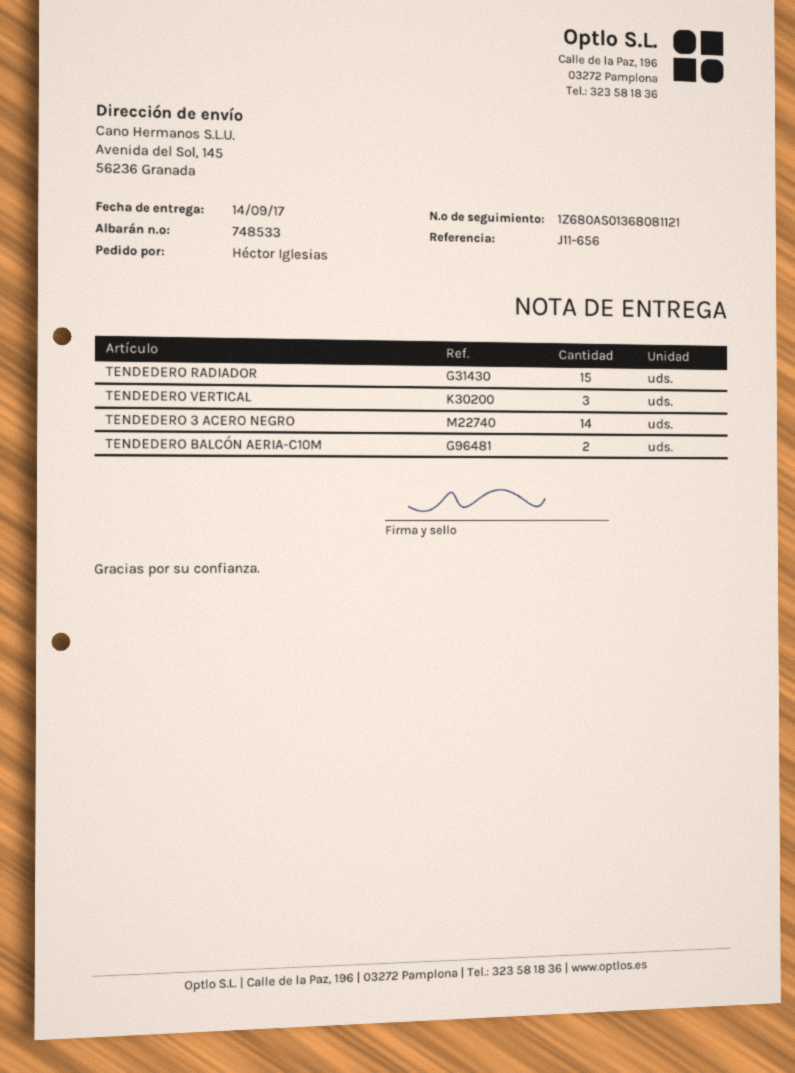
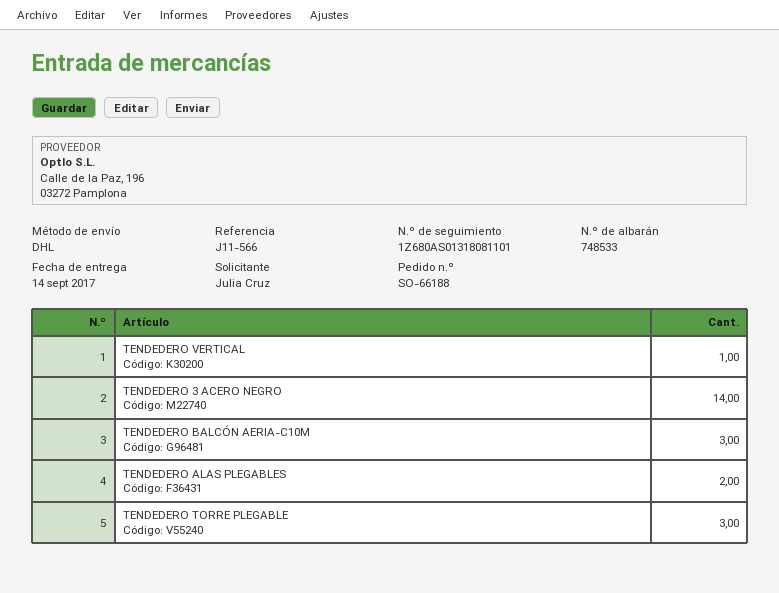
reference: J11-656 -> J11-566
ordered by: Héctor Iglesias -> Julia Cruz
tracking number: 1Z680AS01368081121 -> 1Z680AS01318081101
TENDEDERO RADIADOR: 15 -> none
TENDEDERO VERTICAL: 3 -> 1
TENDEDERO BALCÓN AERIA-C10M: 2 -> 3
TENDEDERO ALAS PLEGABLES: none -> 2
TENDEDERO TORRE PLEGABLE: none -> 3

